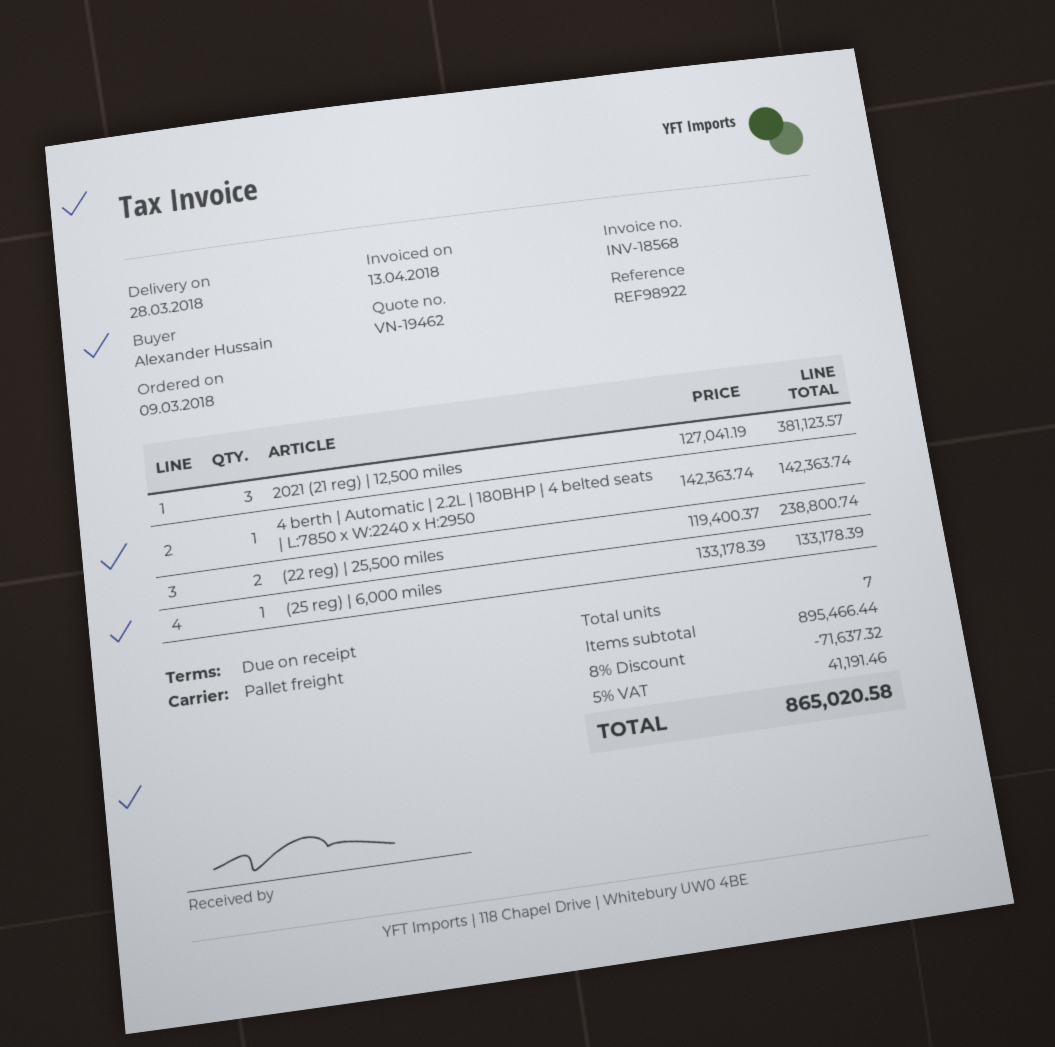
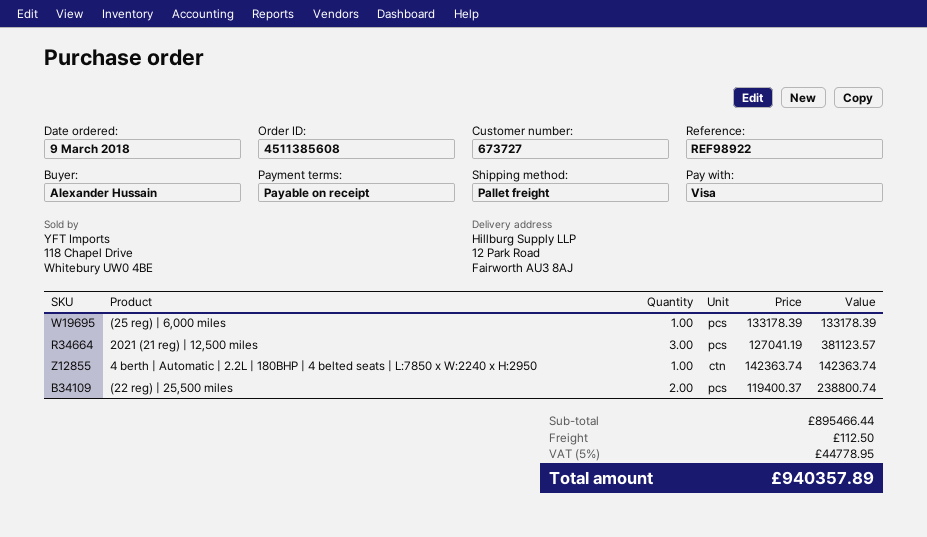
discount: 8% = 71637.32 -> none
shipping: none -> 112.50
tax: 5% = 41191.46 -> 5% = 44778.95
total: 865020.58 -> 940357.89

